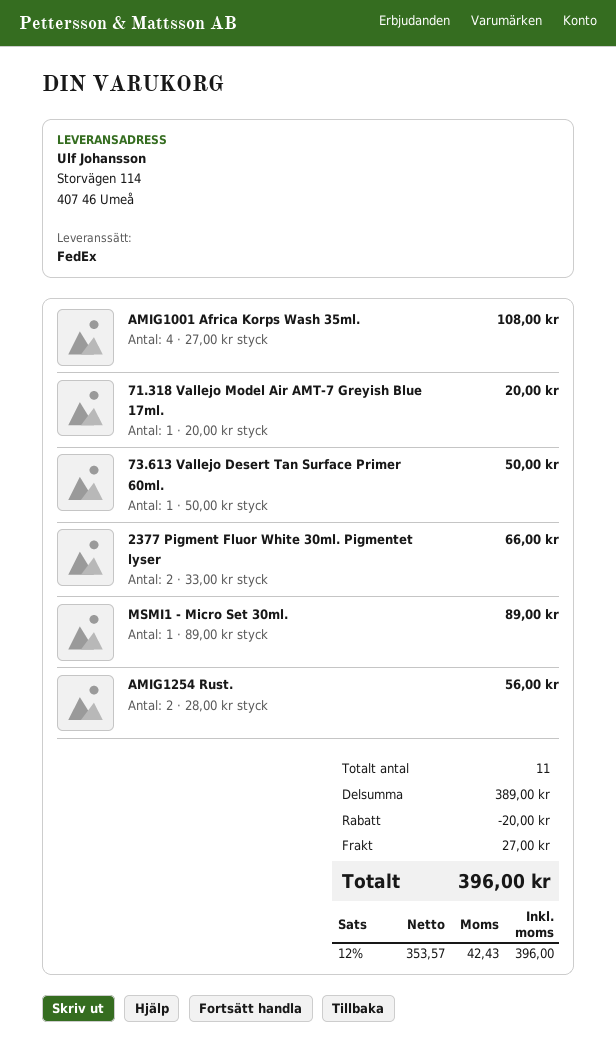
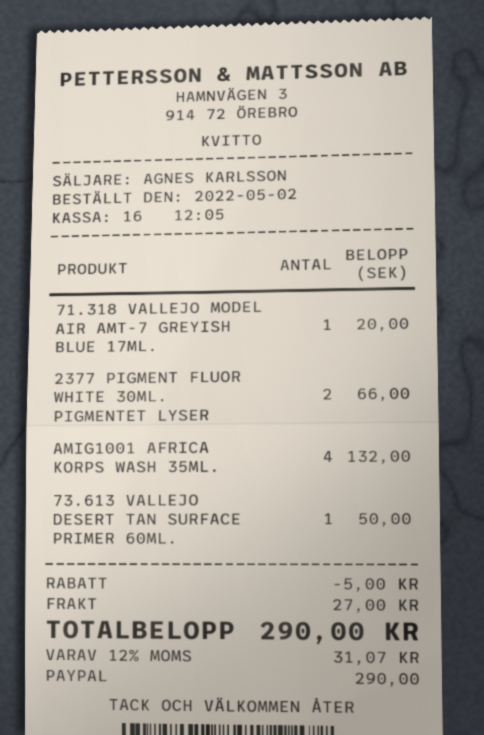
AMIG1001 Africa Korps Wash 35ml.: 4 for 108.00 -> 4 for 132.00
MSMI1 - Micro Set 30ml.: 1 for 89.00 -> none
AMIG1254 Rust.: 2 for 56.00 -> none
discount: 20.00 -> 5.00
tax: 12% = 42.43 -> 12% = 31.07
total: 396.00 -> 290.00

